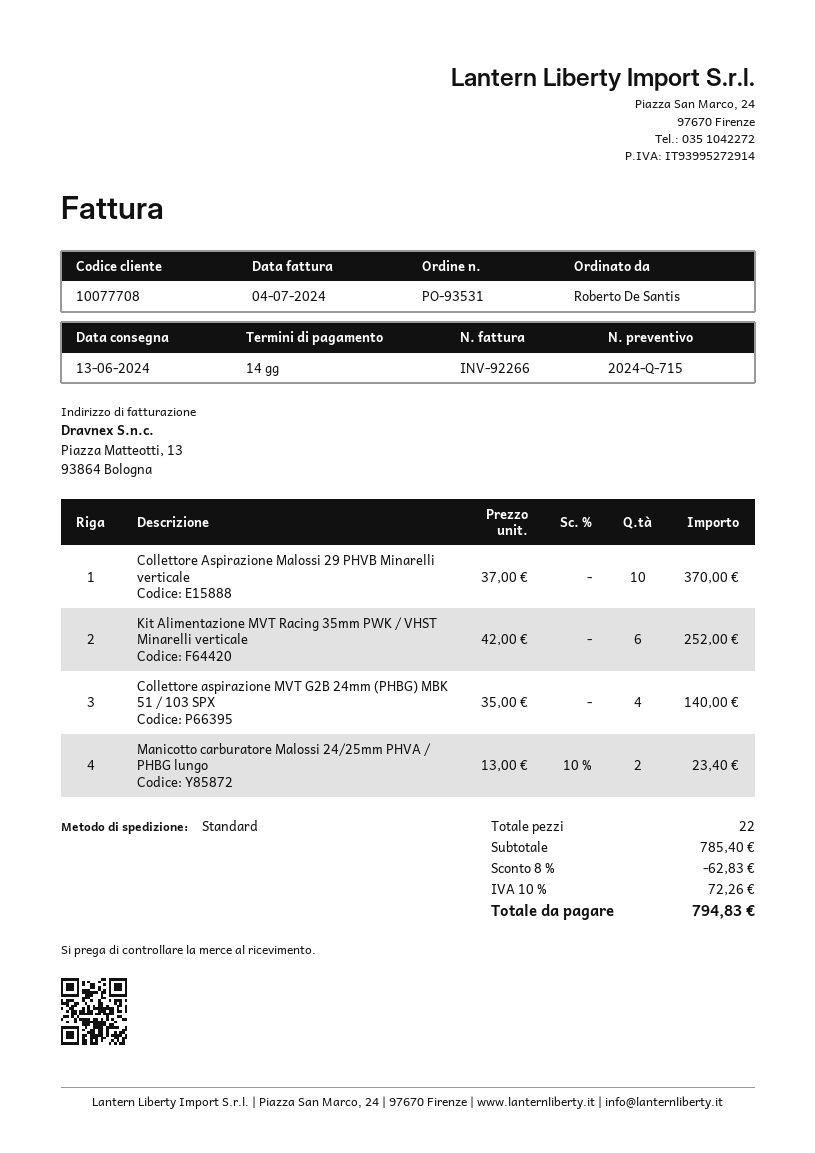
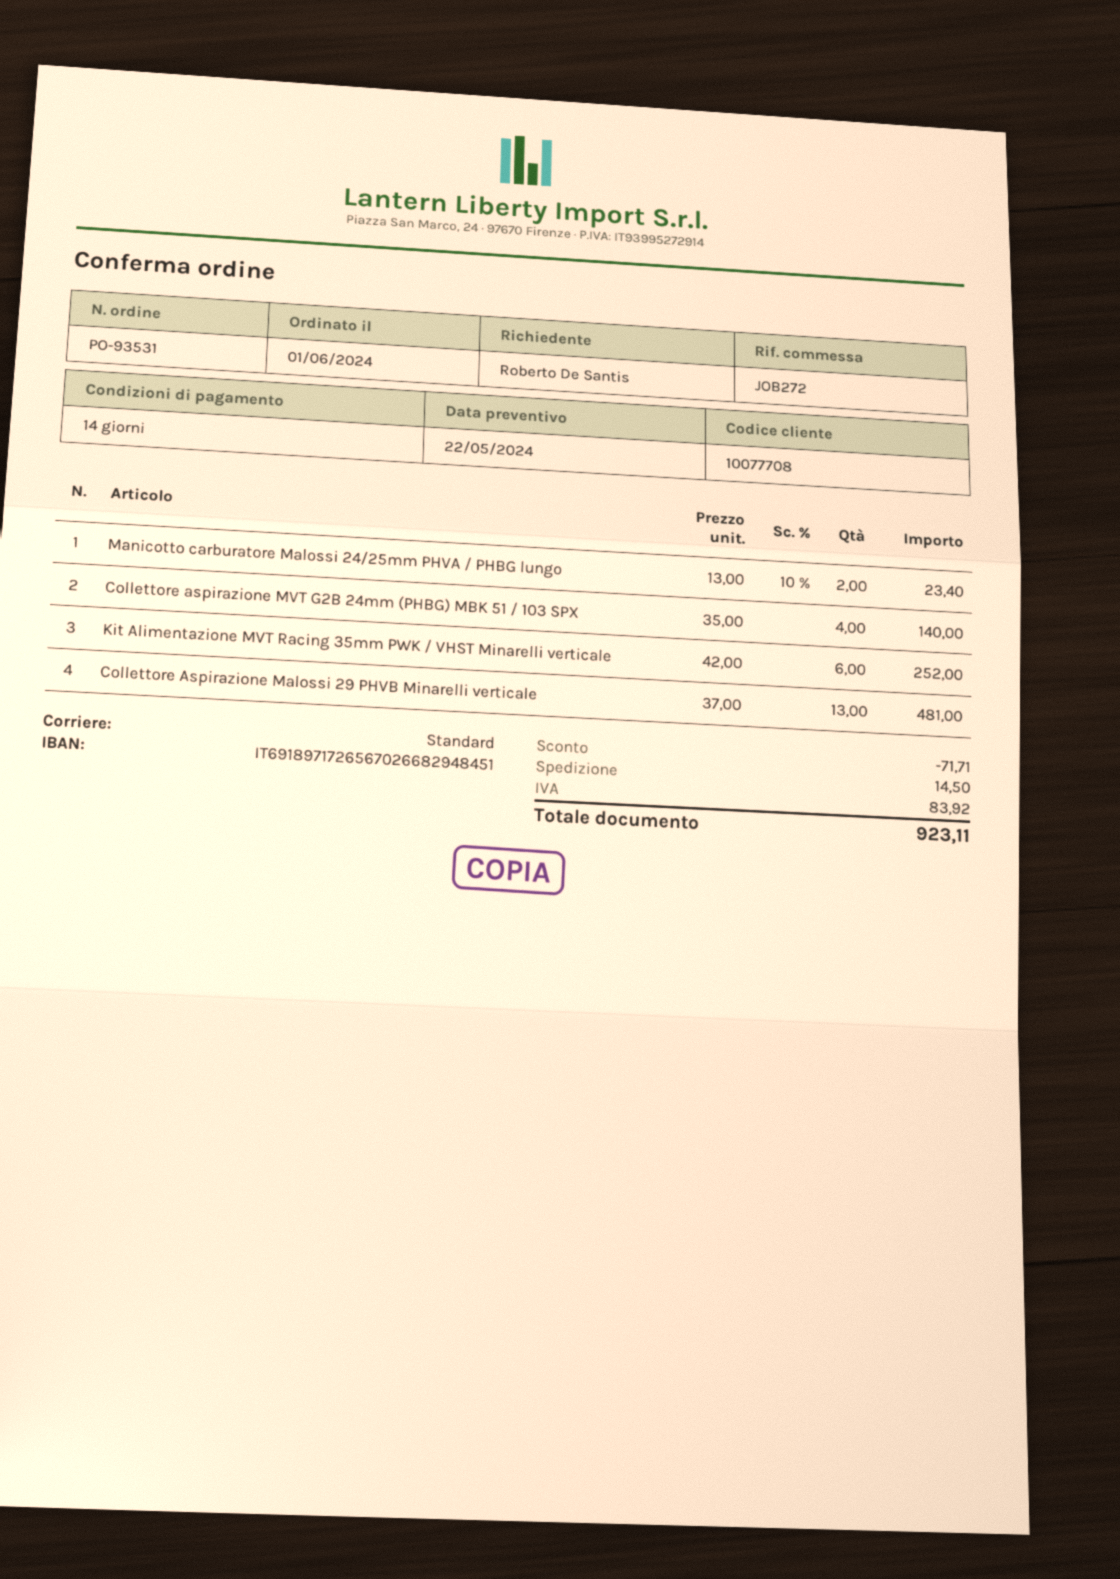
Collettore Aspirazione Malossi 29 PHVB Minarelli verticale: 10 x 37.00 = 370.00 -> 13 x 37.00 = 481.00
discount: 62.83 -> 71.71
shipping: none -> 14.50
tax: 72.26 -> 83.92
total: 794.83 -> 923.11

